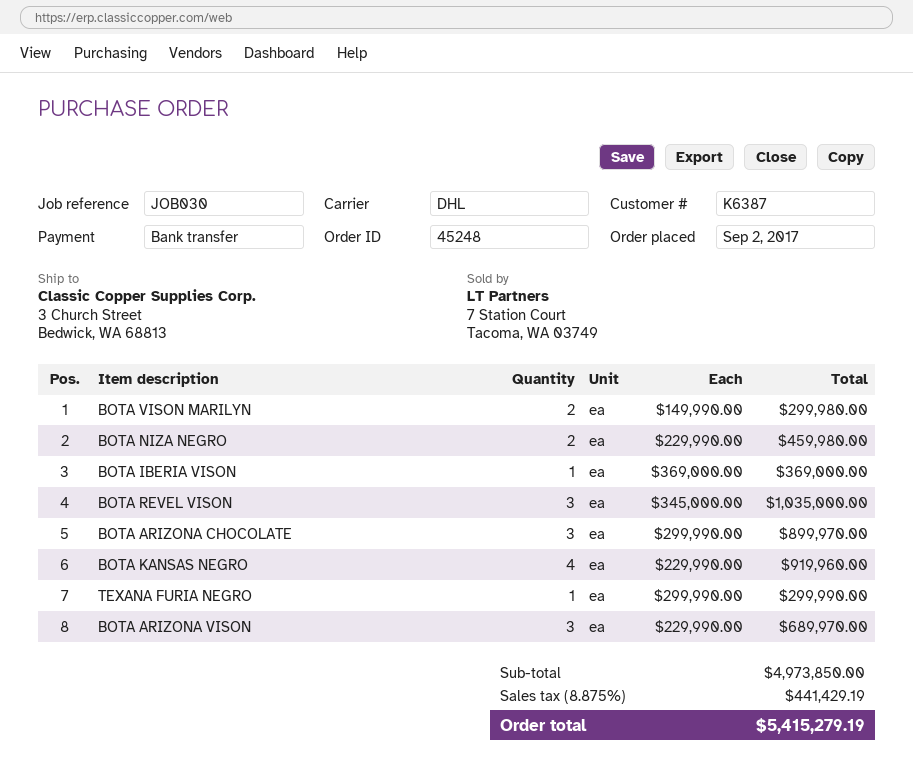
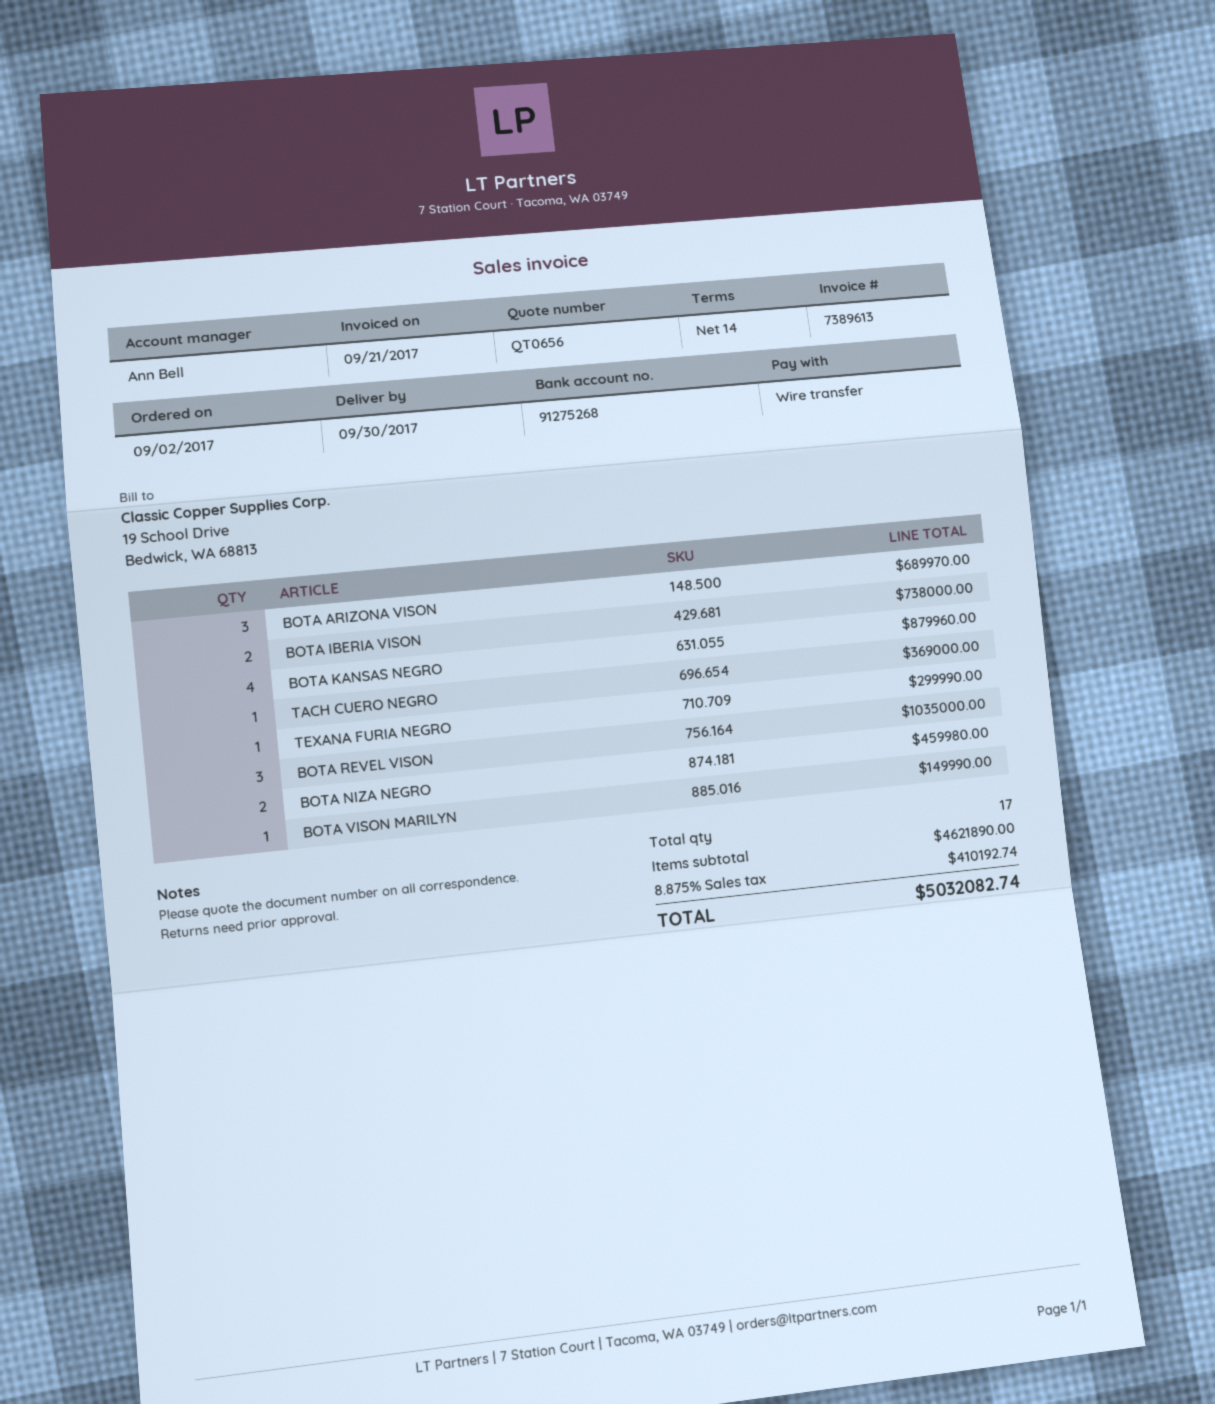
BOTA VISON MARILYN: 2 for 299980.00 -> 1 for 149990.00
BOTA IBERIA VISON: 1 for 369000.00 -> 2 for 738000.00
BOTA ARIZONA CHOCOLATE: 3 for 899970.00 -> none
BOTA KANSAS NEGRO: 4 for 919960.00 -> 4 for 879960.00
TACH CUERO NEGRO: none -> 1 for 369000.00
subtotal: 4973850.00 -> 4621890.00
tax: 8.875% = 441429.19 -> 8.875% = 410192.74
total: 5415279.19 -> 5032082.74

